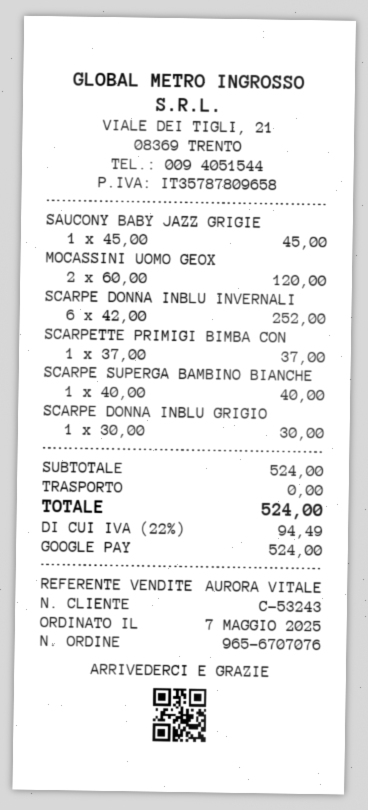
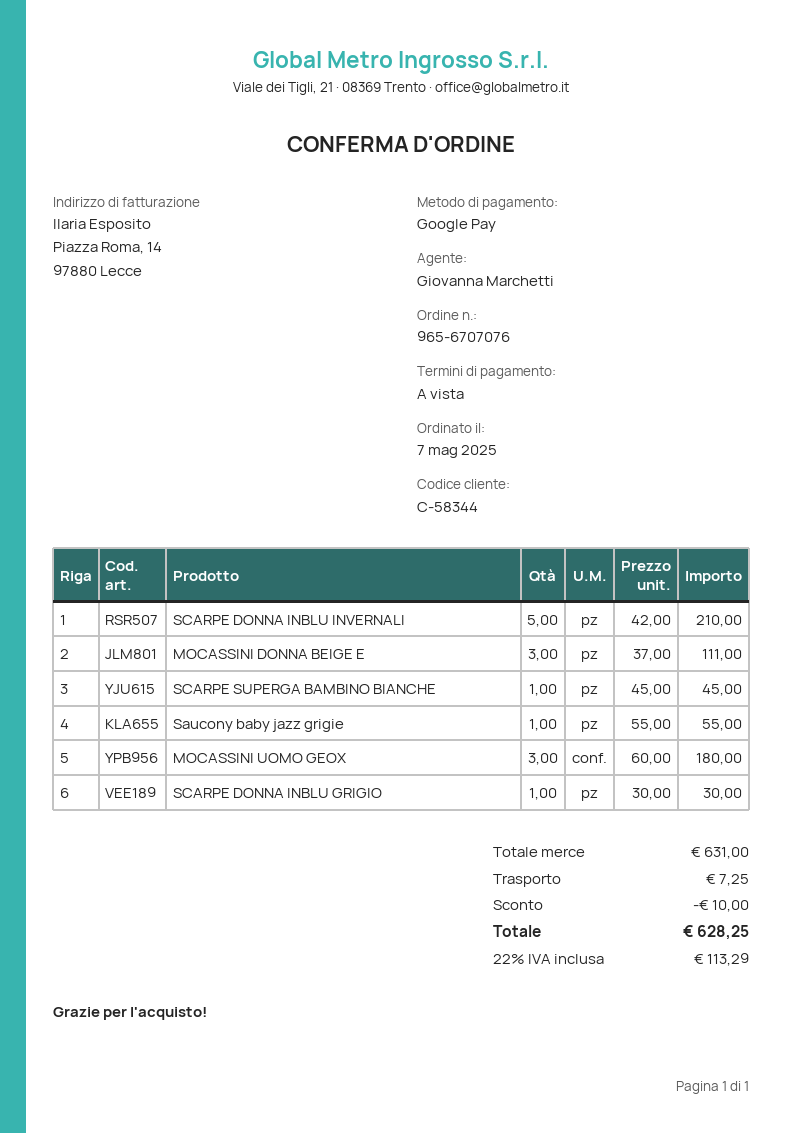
customer number: C-53243 -> C-58344
sales rep: AURORA VITALE -> Giovanna Marchetti
SAUCONY BABY JAZZ GRIGIE: 1 x 45.00 = 45.00 -> 1 x 55.00 = 55.00
MOCASSINI UOMO GEOX: 2 x 60.00 = 120.00 -> 3 x 60.00 = 180.00
SCARPE DONNA INBLU INVERNALI: 6 x 42.00 = 252.00 -> 5 x 42.00 = 210.00
SCARPETTE PRIMIGI BIMBA CON: 1 x 37.00 = 37.00 -> none
SCARPE SUPERGA BAMBINO BIANCHE: 1 x 40.00 = 40.00 -> 1 x 45.00 = 45.00
MOCASSINI DONNA BEIGE E: none -> 3 x 37.00 = 111.00
subtotal: 524.00 -> 631.00
discount: none -> 10.00
shipping: 0.00 -> 7.25
tax: 22% = 94.49 -> 22% = 113.29
total: 524.00 -> 628.25

